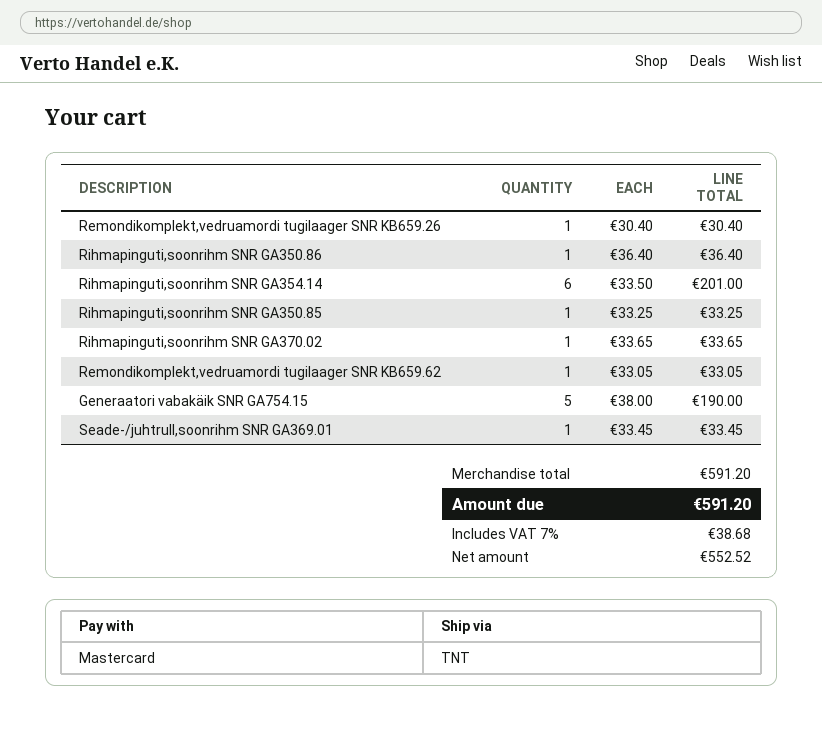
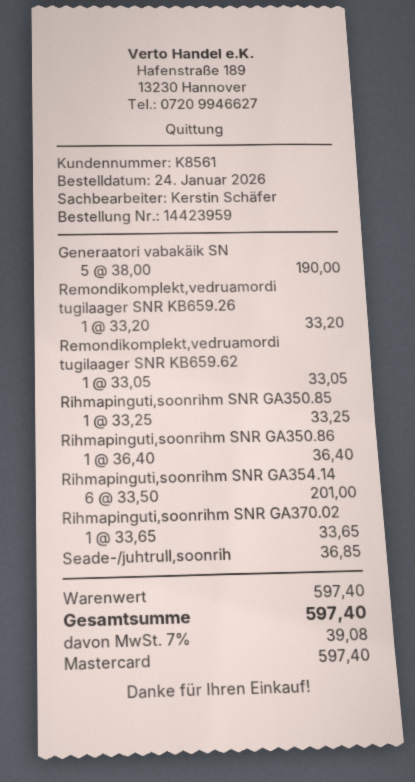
Remondikomplekt,vedruamordi tugilaager SNR KB659.26: 1 x 30.40 = 30.40 -> 1 x 33.20 = 33.20
Seade-/juhtrull,soonrihm SNR GA369.01: 1 x 33.45 = 33.45 -> 1 x 36.85 = 36.85
subtotal: 591.20 -> 597.40
tax: 7% = 38.68 -> 7% = 39.08
total: 591.20 -> 597.40

